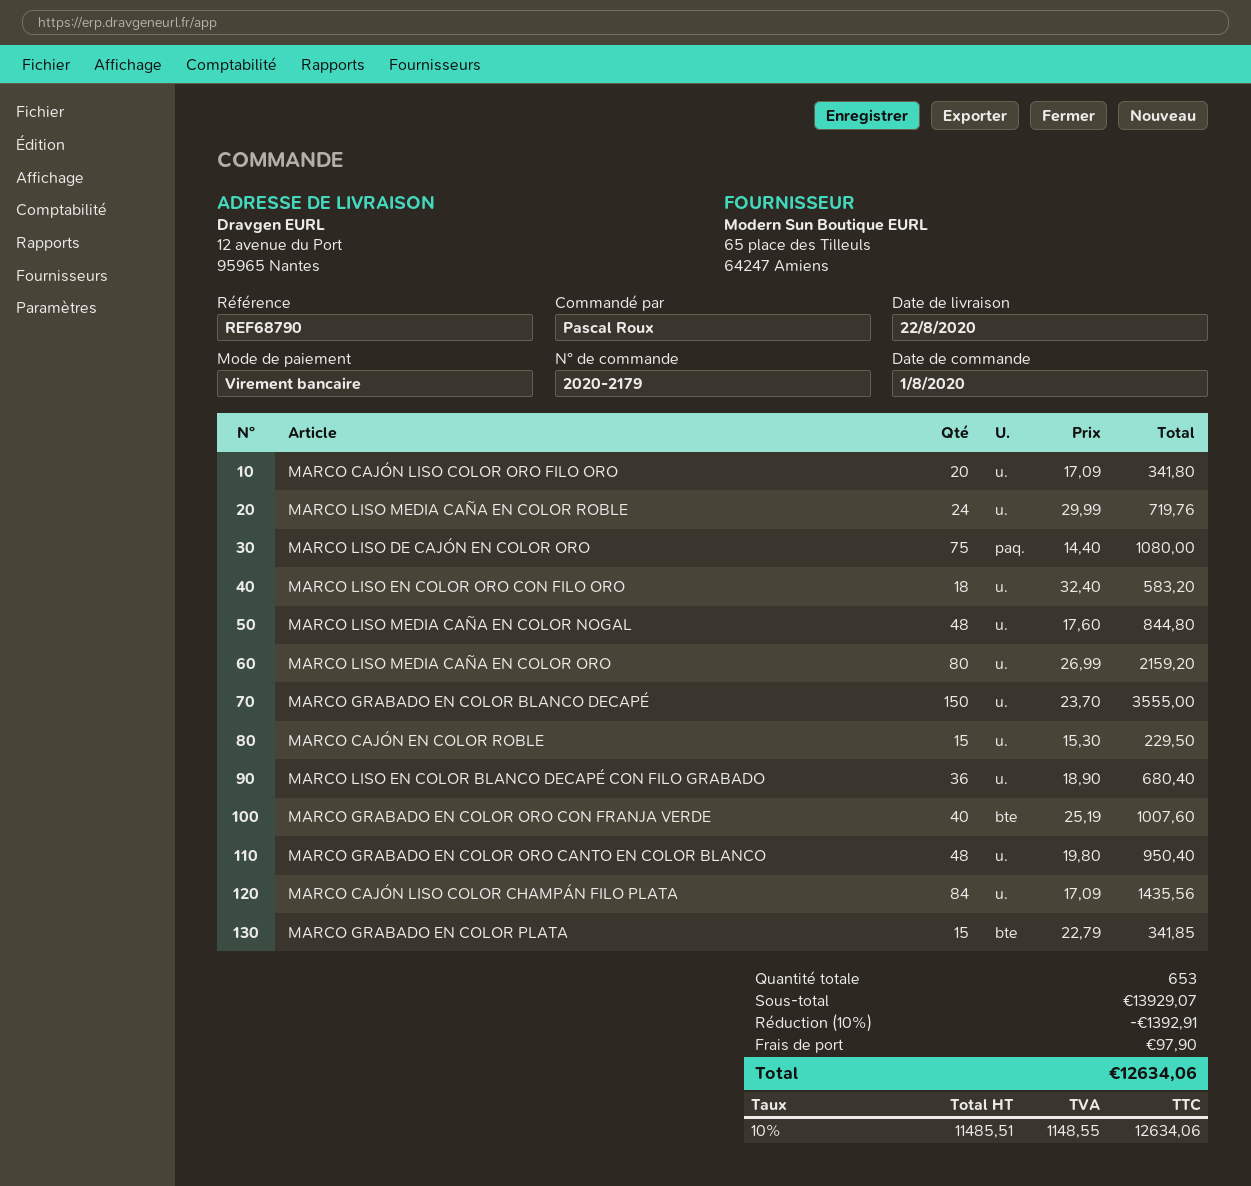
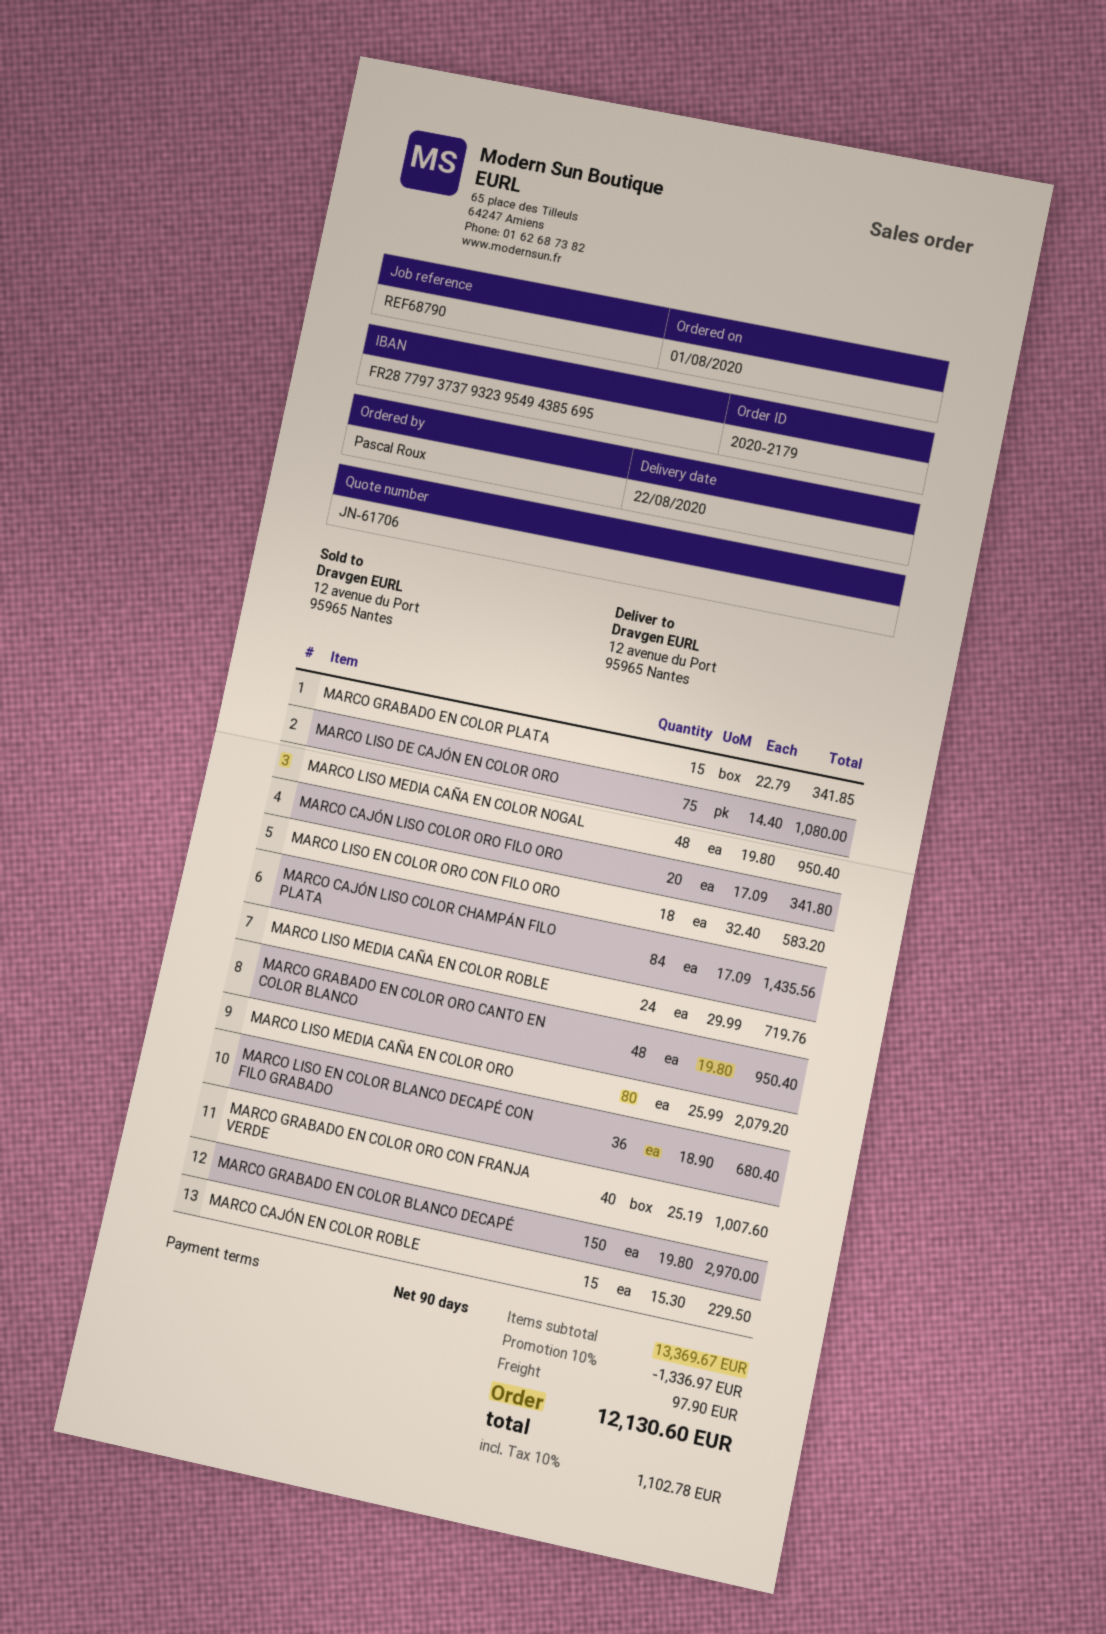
MARCO LISO MEDIA CAÑA EN COLOR NOGAL: 48 x 17.60 = 844.80 -> 48 x 19.80 = 950.40
MARCO LISO MEDIA CAÑA EN COLOR ORO: 80 x 26.99 = 2159.20 -> 80 x 25.99 = 2079.20
MARCO GRABADO EN COLOR BLANCO DECAPÉ: 150 x 23.70 = 3555.00 -> 150 x 19.80 = 2970.00
subtotal: 13929.07 -> 13369.67
discount: 10% = 1392.91 -> 10% = 1336.97
tax: 10% = 1148.55 -> 10% = 1102.78
total: 12634.06 -> 12130.60

